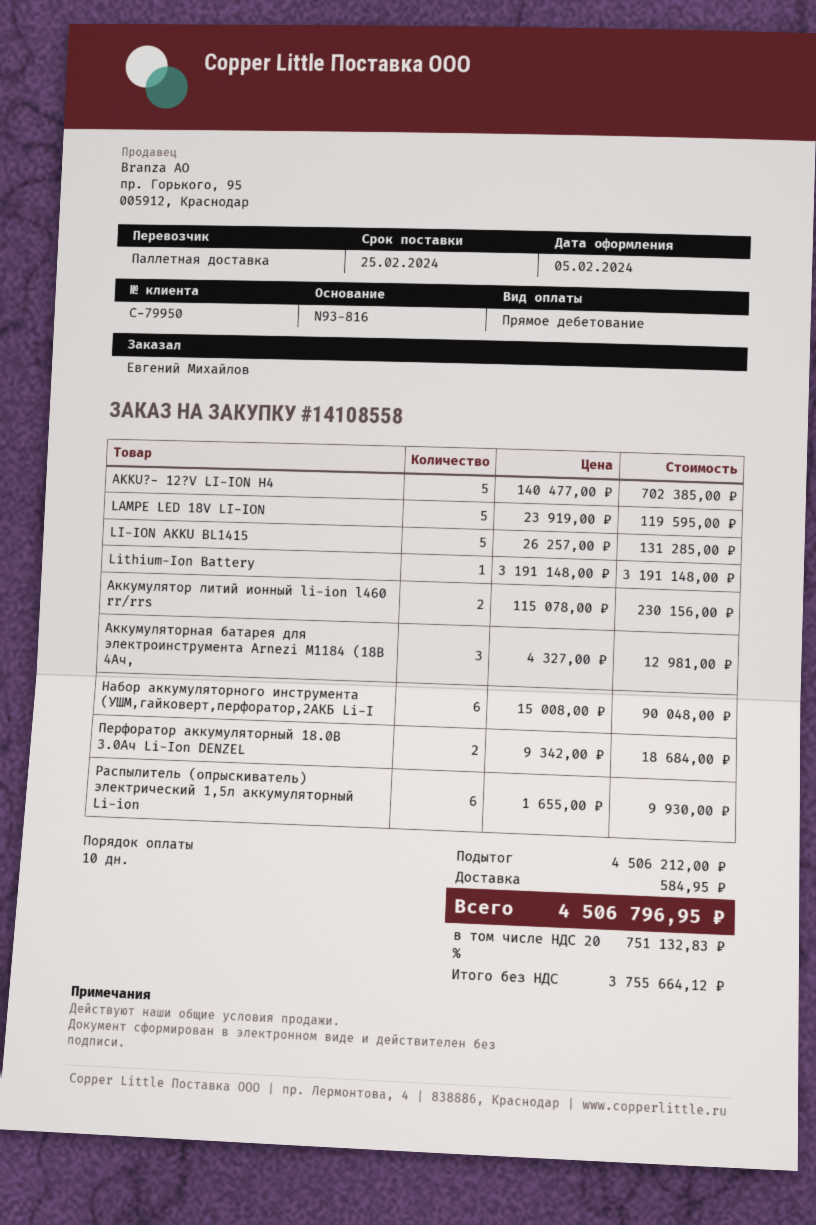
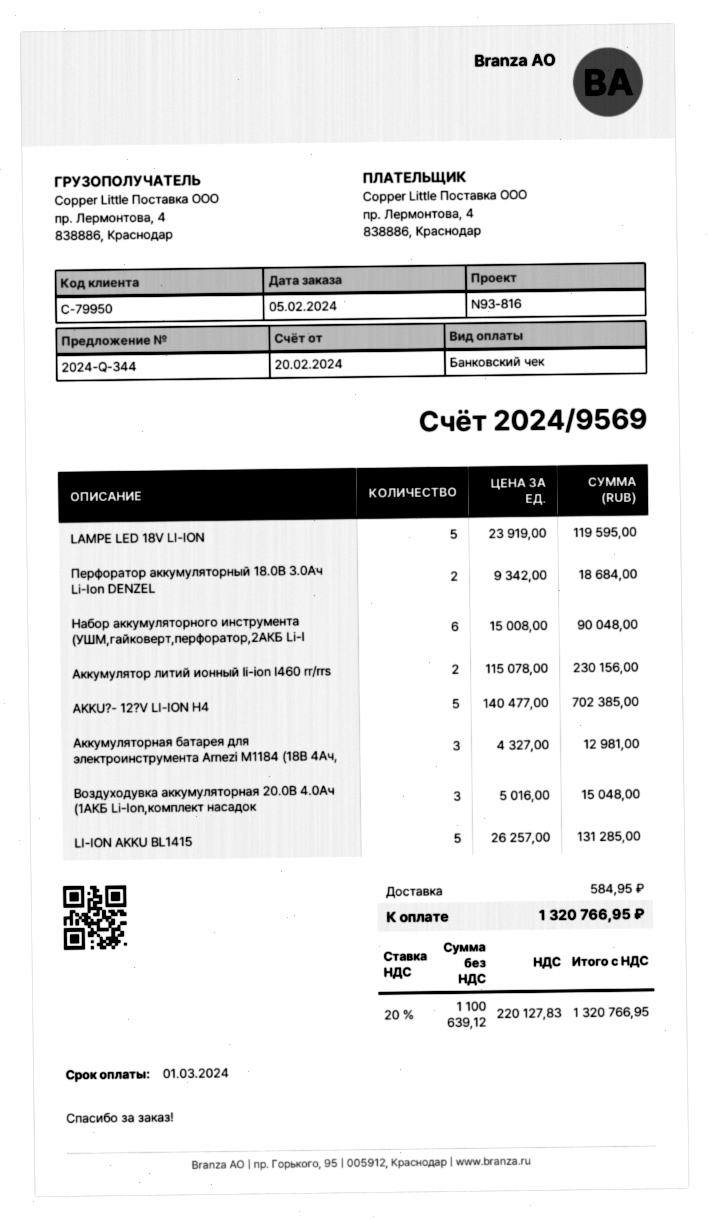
payment method: direct debit -> cheque
Lithium-Ion Battery: 1 x 3191148.00 = 3191148.00 -> none
Распылитель (опрыскиватель) электрический 1,5л аккумуляторный Li-ion: 6 x 1655.00 = 9930.00 -> none
Воздуходувка аккумуляторная 20.0В 4.0Ач (1АКБ Li-Ion,комплект насадок: none -> 3 x 5016.00 = 15048.00
net: 3755664.12 -> 1100639.12
tax: 20% = 751132.83 -> 20% = 220127.83
total: 4506796.95 -> 1320766.95

